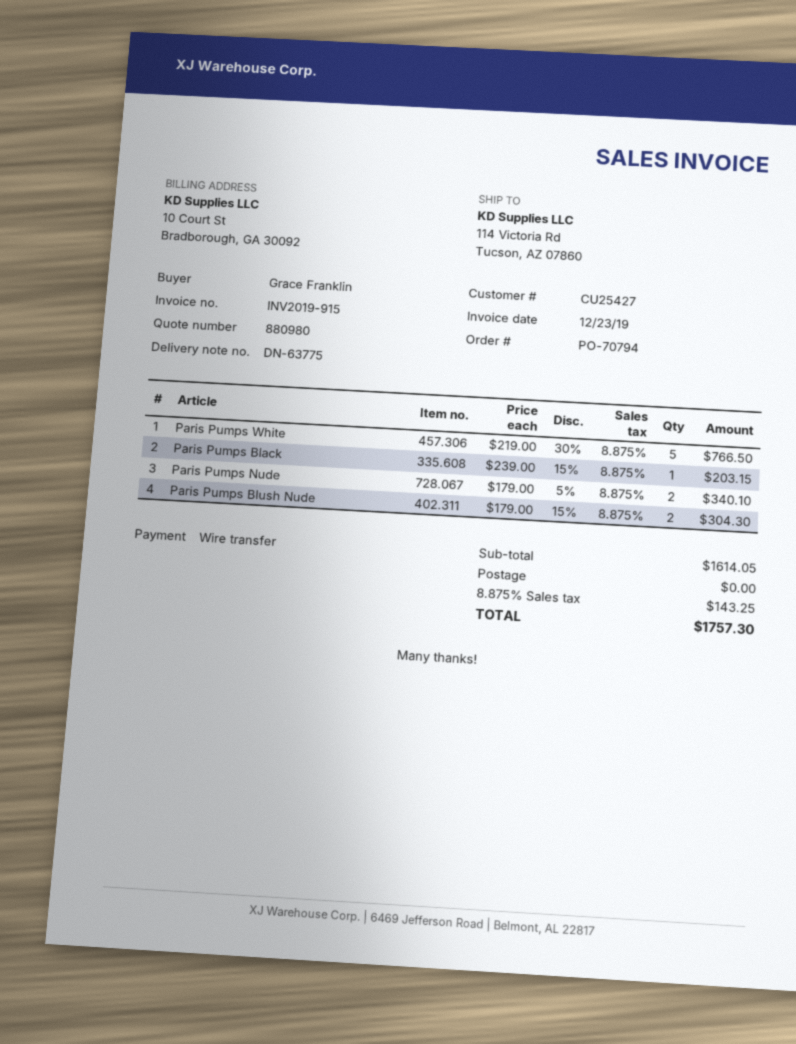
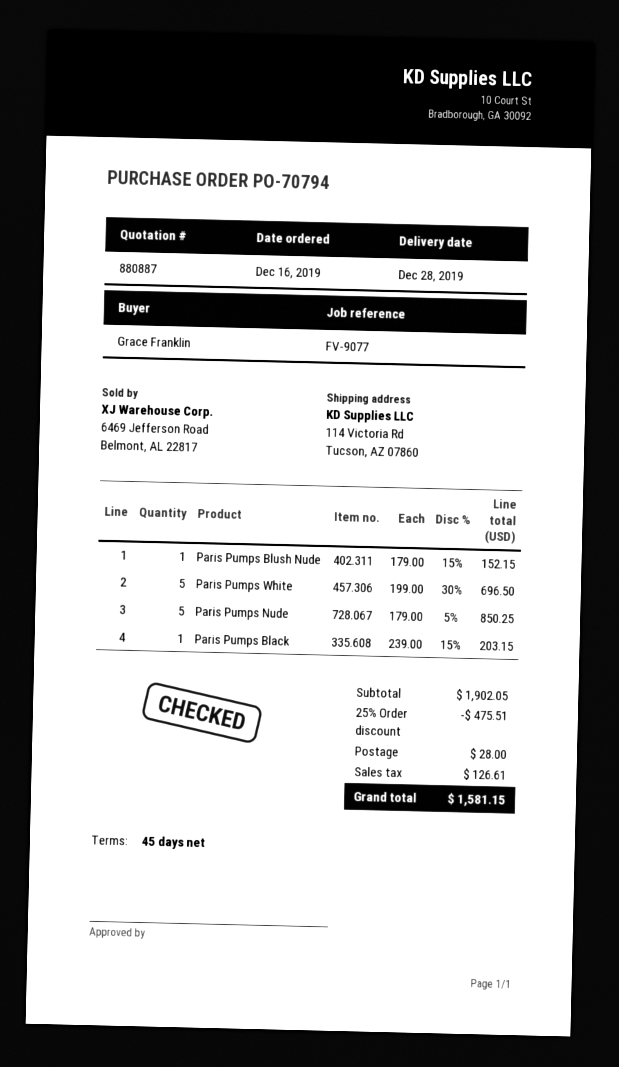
quote number: 880980 -> 880887
Paris Pumps White: 5 x 219.00 - 30% = 766.50 -> 5 x 199.00 - 30% = 696.50
Paris Pumps Nude: 2 x 179.00 - 5% = 340.10 -> 5 x 179.00 - 5% = 850.25
Paris Pumps Blush Nude: 2 x 179.00 - 15% = 304.30 -> 1 x 179.00 - 15% = 152.15
subtotal: 1614.05 -> 1902.05
discount: none -> 25% = 475.51
shipping: 0.00 -> 28.00
tax: 143.25 -> 126.61
total: 1757.30 -> 1581.15

